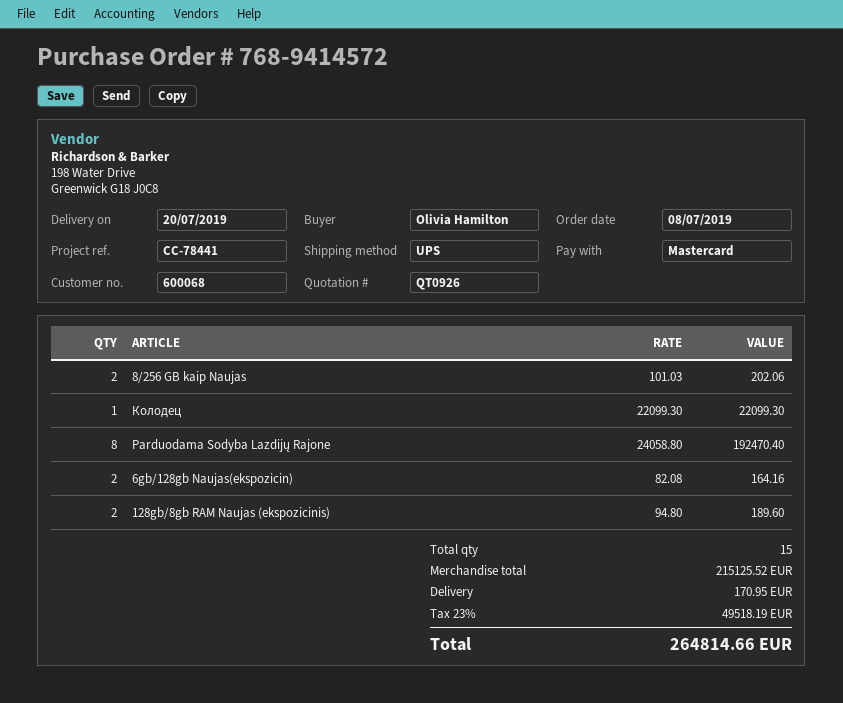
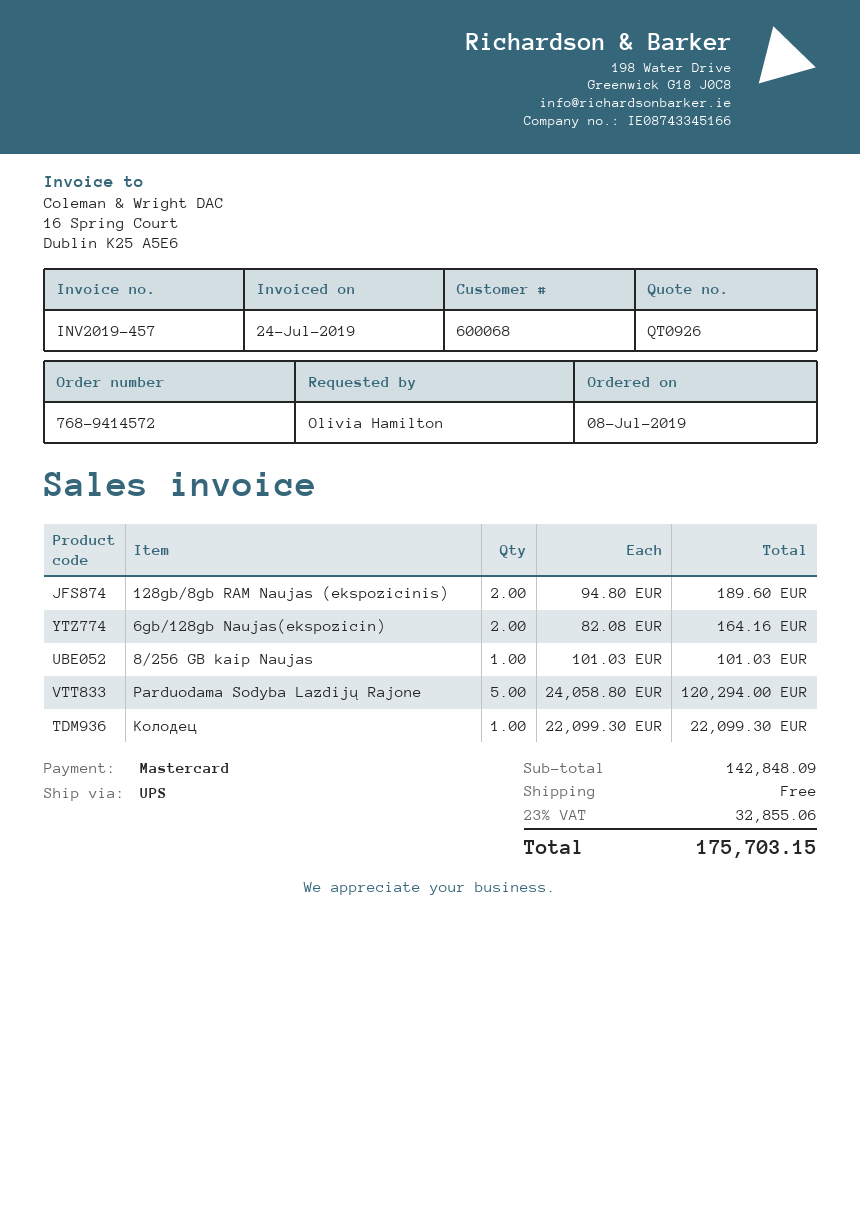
8/256 GB kaip Naujas: 2 x 101.03 = 202.06 -> 1 x 101.03 = 101.03
Parduodama Sodyba Lazdijų Rajone: 8 x 24058.80 = 192470.40 -> 5 x 24058.80 = 120294.00
subtotal: 215125.52 -> 142848.09
shipping: 170.95 -> 0.00
tax: 23% = 49518.19 -> 23% = 32855.06
total: 264814.66 -> 175703.15

